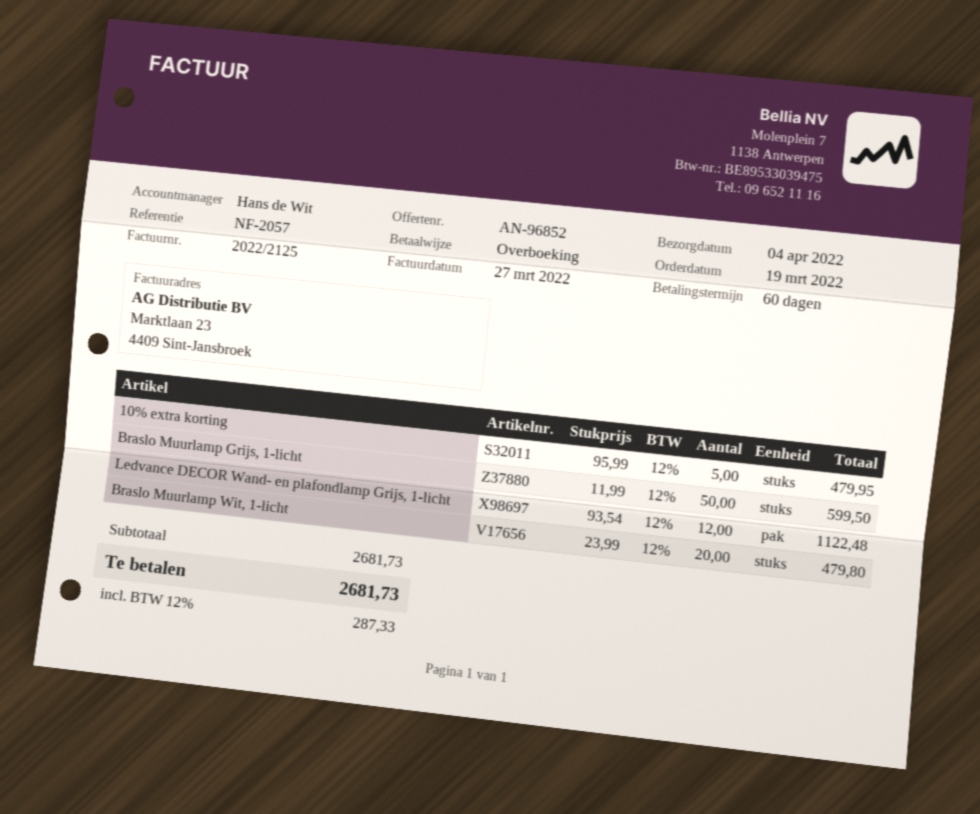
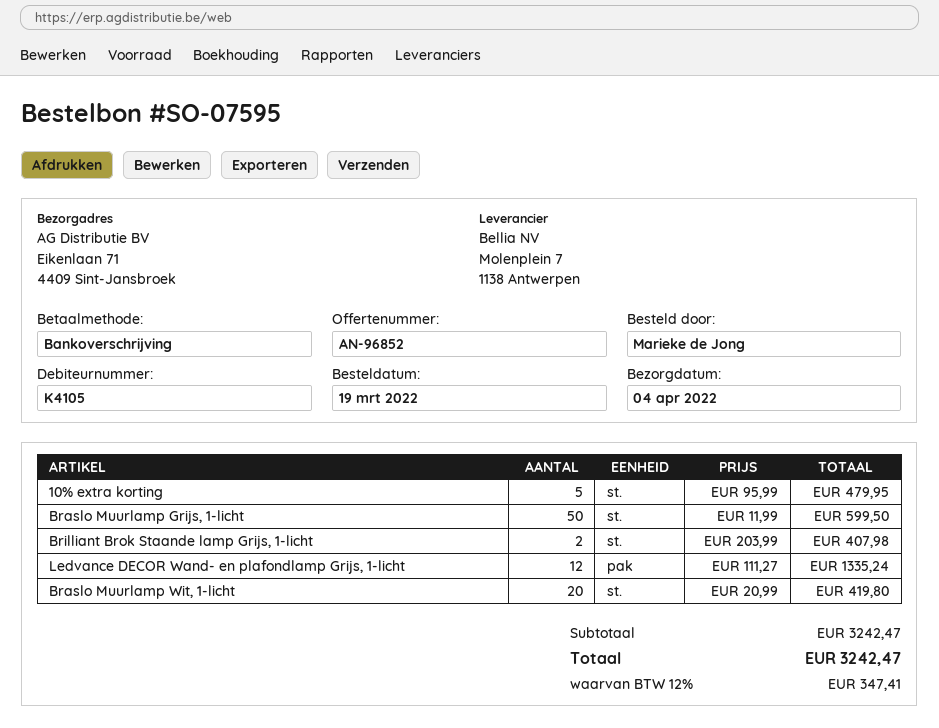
Ledvance DECOR Wand- en plafondlamp Grijs, 1-licht: 12 x 93.54 = 1122.48 -> 12 x 111.27 = 1335.24
Braslo Muurlamp Wit, 1-licht: 20 x 23.99 = 479.80 -> 20 x 20.99 = 419.80
Brilliant Brok Staande lamp Grijs, 1-licht: none -> 2 x 203.99 = 407.98
subtotal: 2681.73 -> 3242.47
tax: 12% = 287.33 -> 12% = 347.41
total: 2681.73 -> 3242.47

